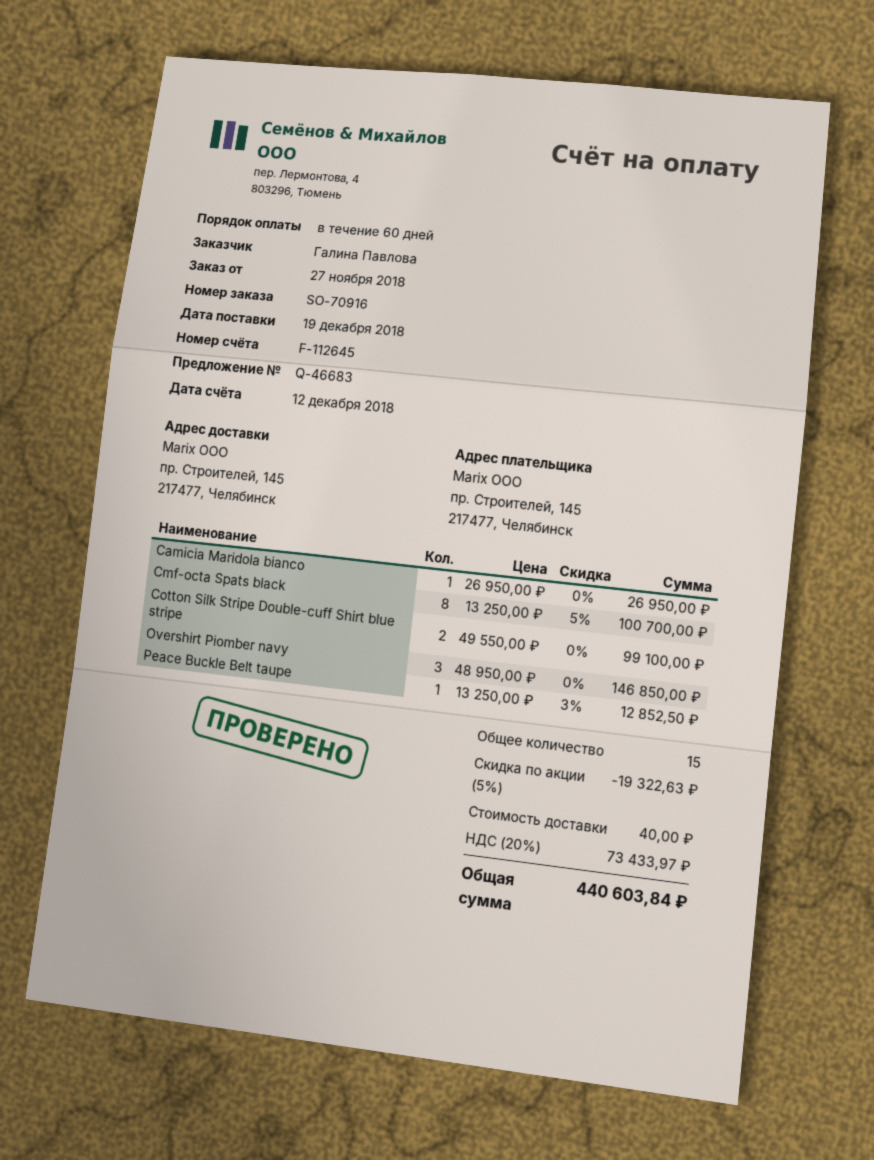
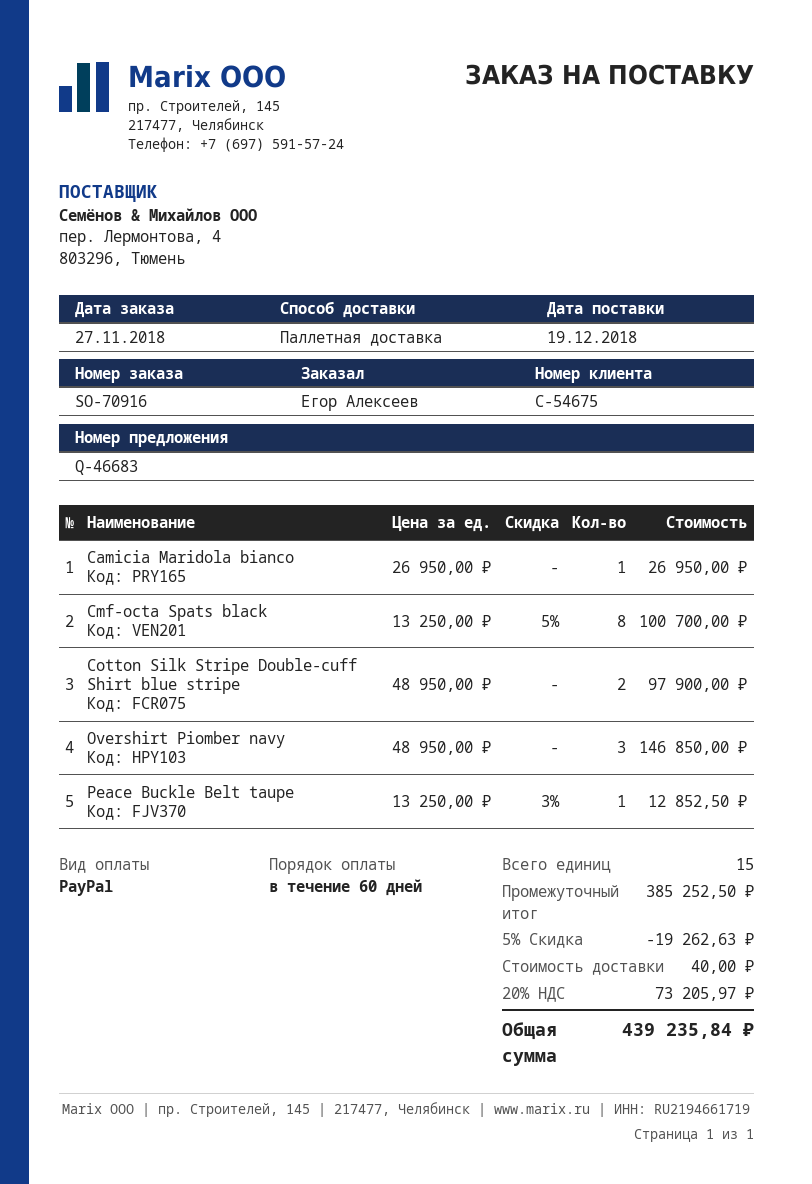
ordered by: Галина Павлова -> Егор Алексеев
Cotton Silk Stripe Double-cuff Shirt blue stripe: 2 x 49550.00 = 99100.00 -> 2 x 48950.00 = 97900.00
discount: 5% = 19322.63 -> 5% = 19262.63
tax: 20% = 73433.97 -> 20% = 73205.97
total: 440603.84 -> 439235.84

